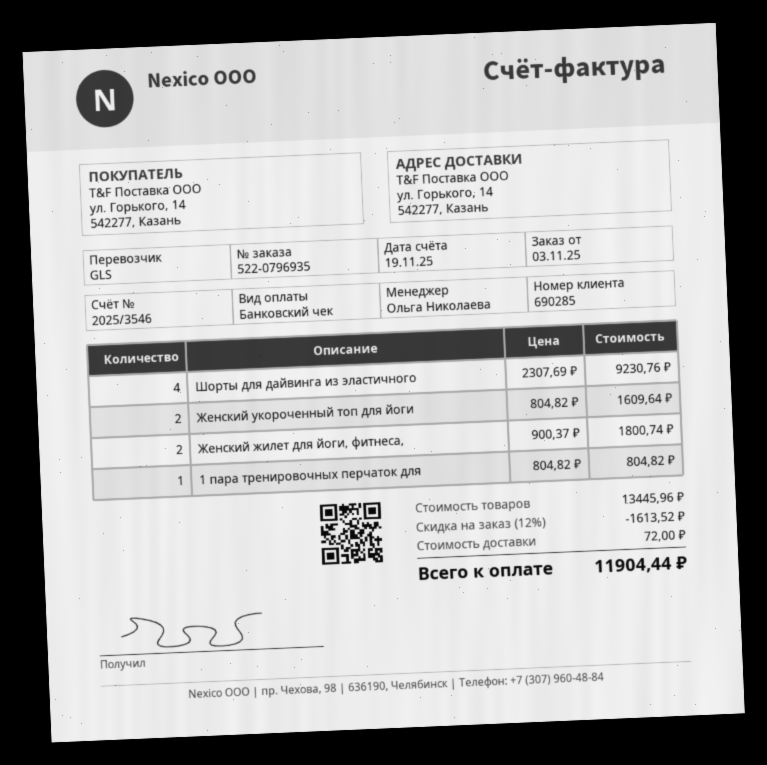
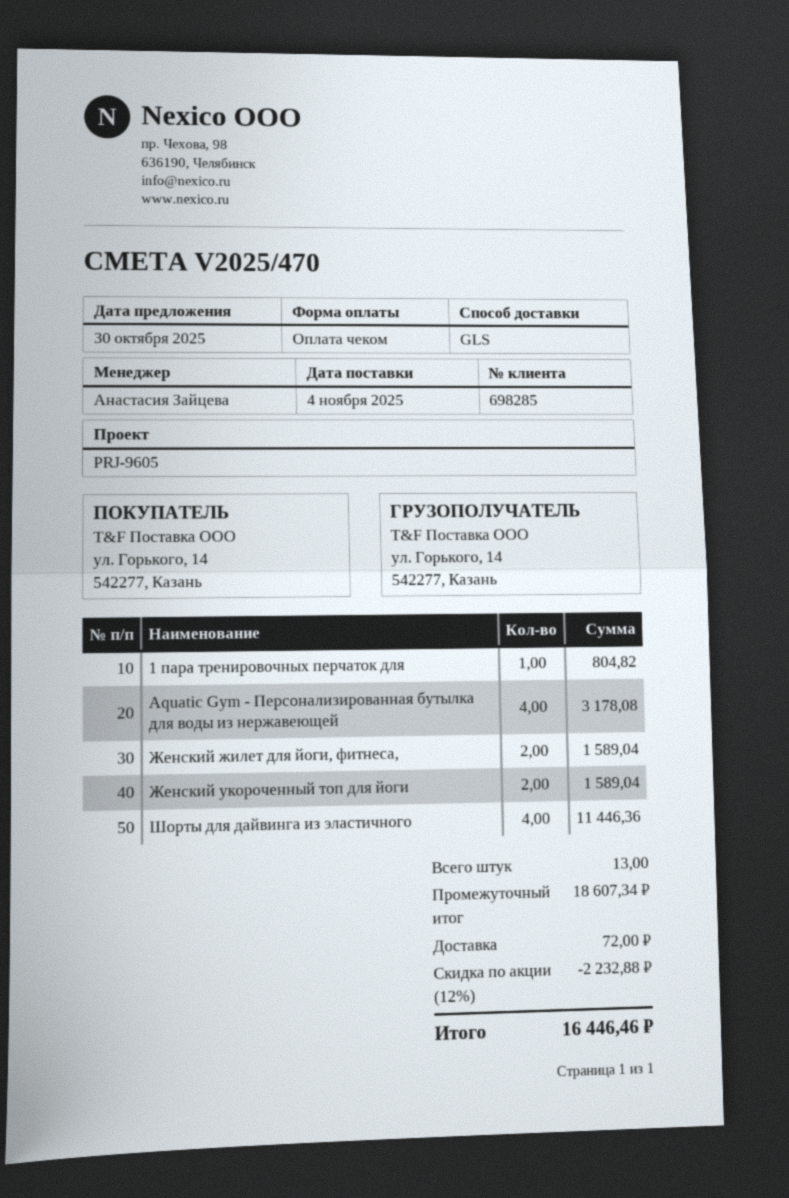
customer number: 690285 -> 698285
sales rep: Ольга Николаева -> Анастасия Зайцева
Шорты для дайвинга из эластичного: 4 for 9230.76 -> 4 for 11446.36
Женский укороченный топ для йоги: 2 for 1609.64 -> 2 for 1589.04
Женский жилет для йоги, фитнеса,: 2 for 1800.74 -> 2 for 1589.04
Aquatic Gym - Персонализированная бутылка для воды из нержавеющей: none -> 4 for 3178.08
subtotal: 13445.96 -> 18607.34
discount: 12% = 1613.52 -> 12% = 2232.88
total: 11904.44 -> 16446.46

